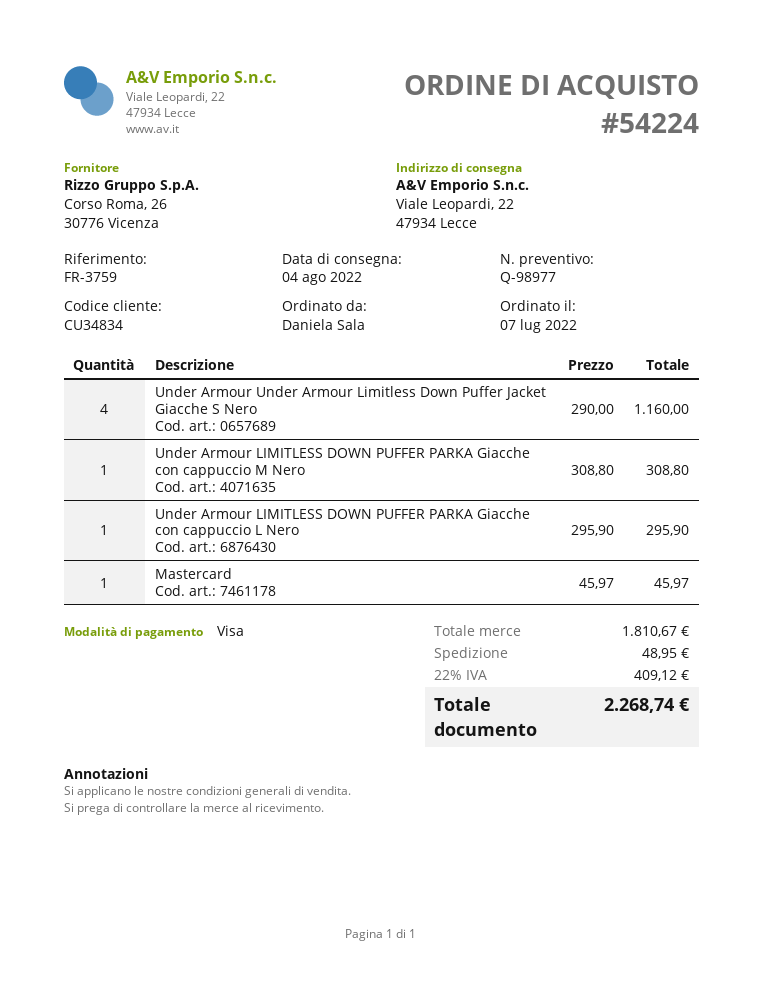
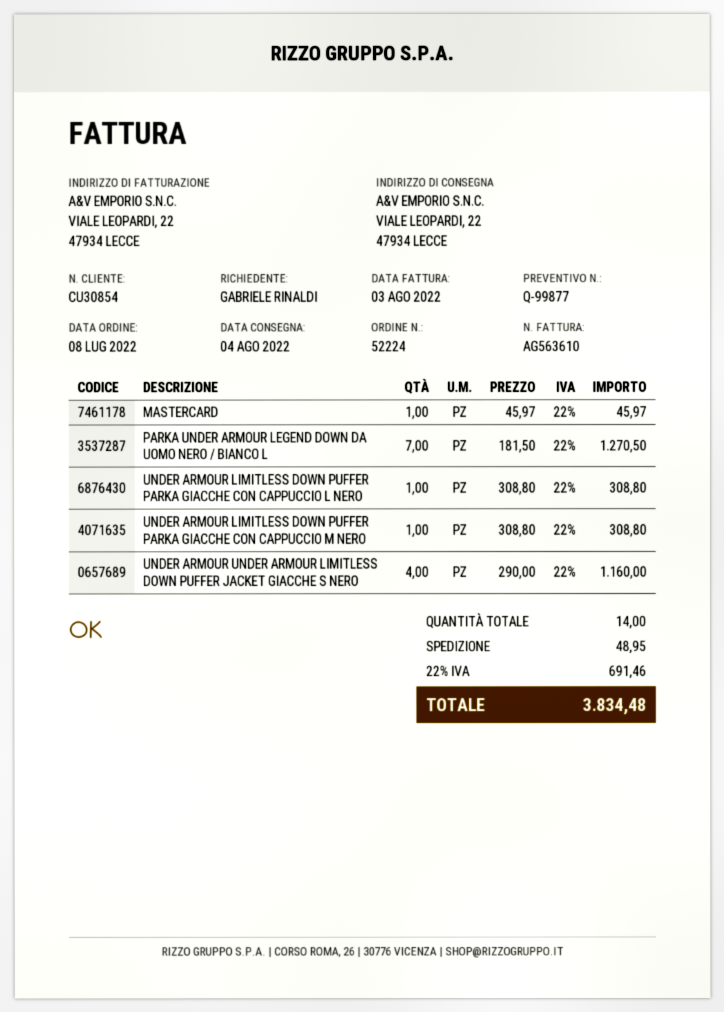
quote number: Q-98977 -> Q-99877
order number: 54224 -> 52224
order date: 2022-07-07 -> 2022-07-08
customer number: CU34834 -> CU30854
ordered by: Daniela Sala -> GABRIELE RINALDI
Under Armour LIMITLESS DOWN PUFFER PARKA Giacche con cappuccio L Nero: 1 x 295.90 = 295.90 -> 1 x 308.80 = 308.80
PARKA UNDER ARMOUR LEGEND DOWN DA UOMO NERO / BIANCO L: none -> 7 x 181.50 = 1270.50
tax: 22% = 409.12 -> 22% = 691.46
total: 2268.74 -> 3834.48

